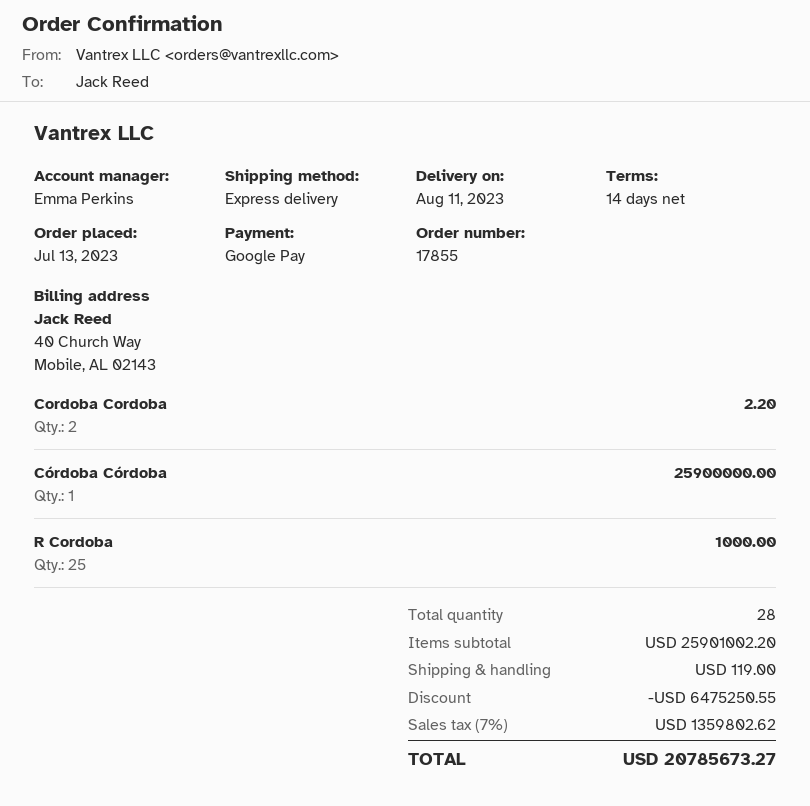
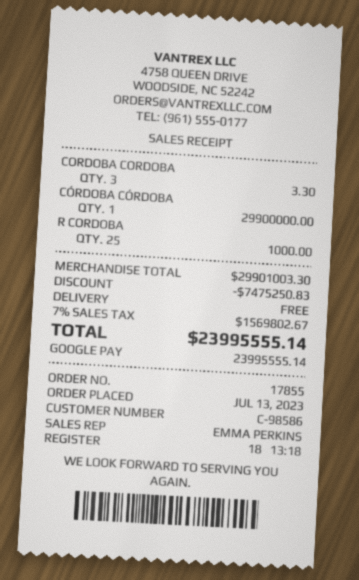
Cordoba Cordoba: 2 for 2.20 -> 3 for 3.30
Córdoba Córdoba: 1 for 25900000.00 -> 1 for 29900000.00
subtotal: 25901002.20 -> 29901003.30
discount: 6475250.55 -> 7475250.83
shipping: 119.00 -> 0.00
tax: 7% = 1359802.62 -> 7% = 1569802.67
total: 20785673.27 -> 23995555.14

